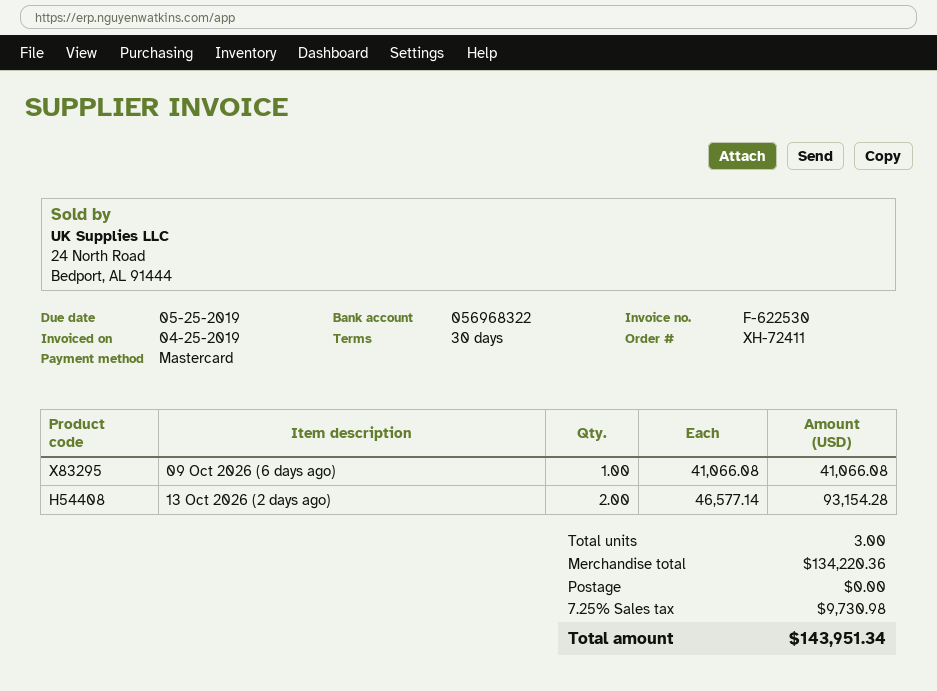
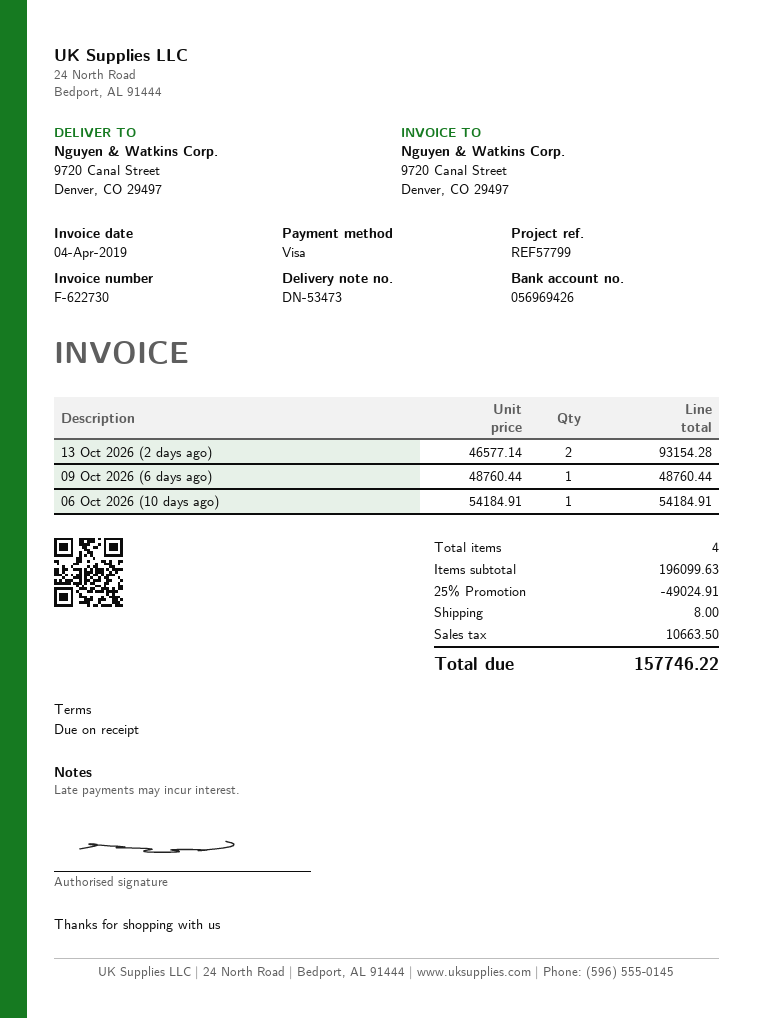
invoice number: F-622530 -> F-622730
invoice date: 2019-04-25 -> 2019-04-04
payment terms: 30 days -> on receipt
payment method: Mastercard -> Visa
bank account: 056968322 -> 056969426
09 Oct 2026 (6 days ago): 1 x 41066.08 = 41066.08 -> 1 x 48760.44 = 48760.44
06 Oct 2026 (10 days ago): none -> 1 x 54184.91 = 54184.91
total quantity: 3 -> 4
subtotal: 134220.36 -> 196099.63
discount: none -> 25% = 49024.91
shipping: 0.00 -> 8.00
tax: 9730.98 -> 10663.50
total: 143951.34 -> 157746.22

